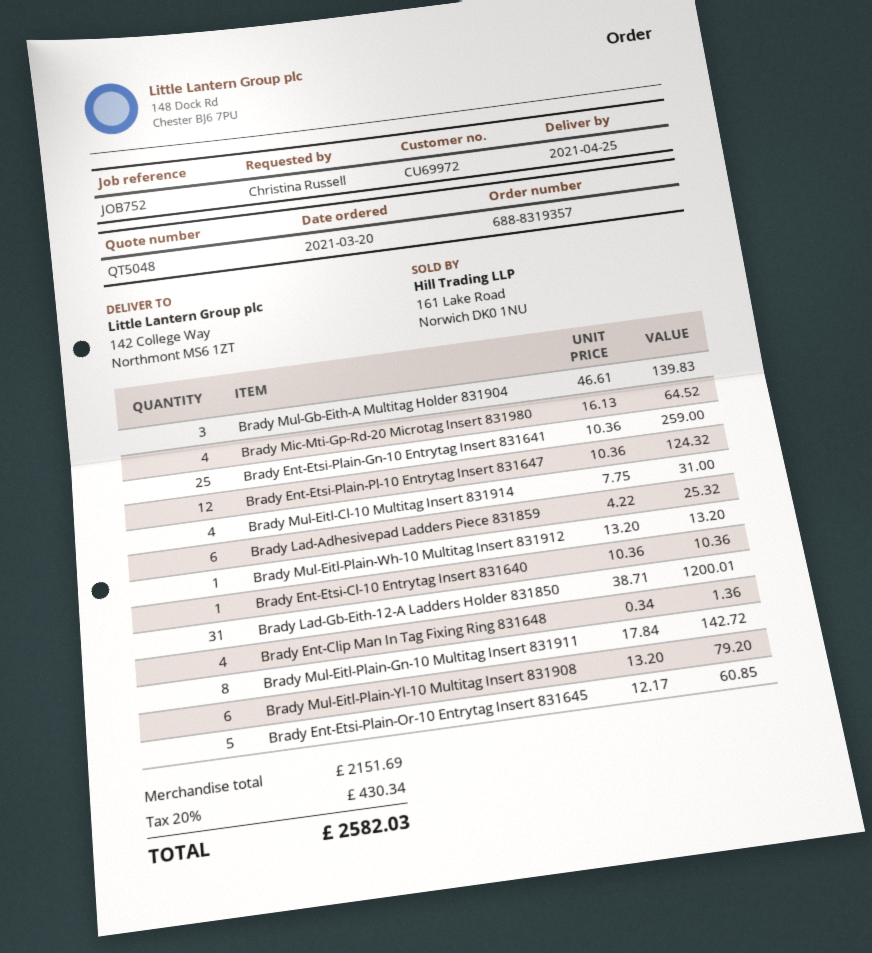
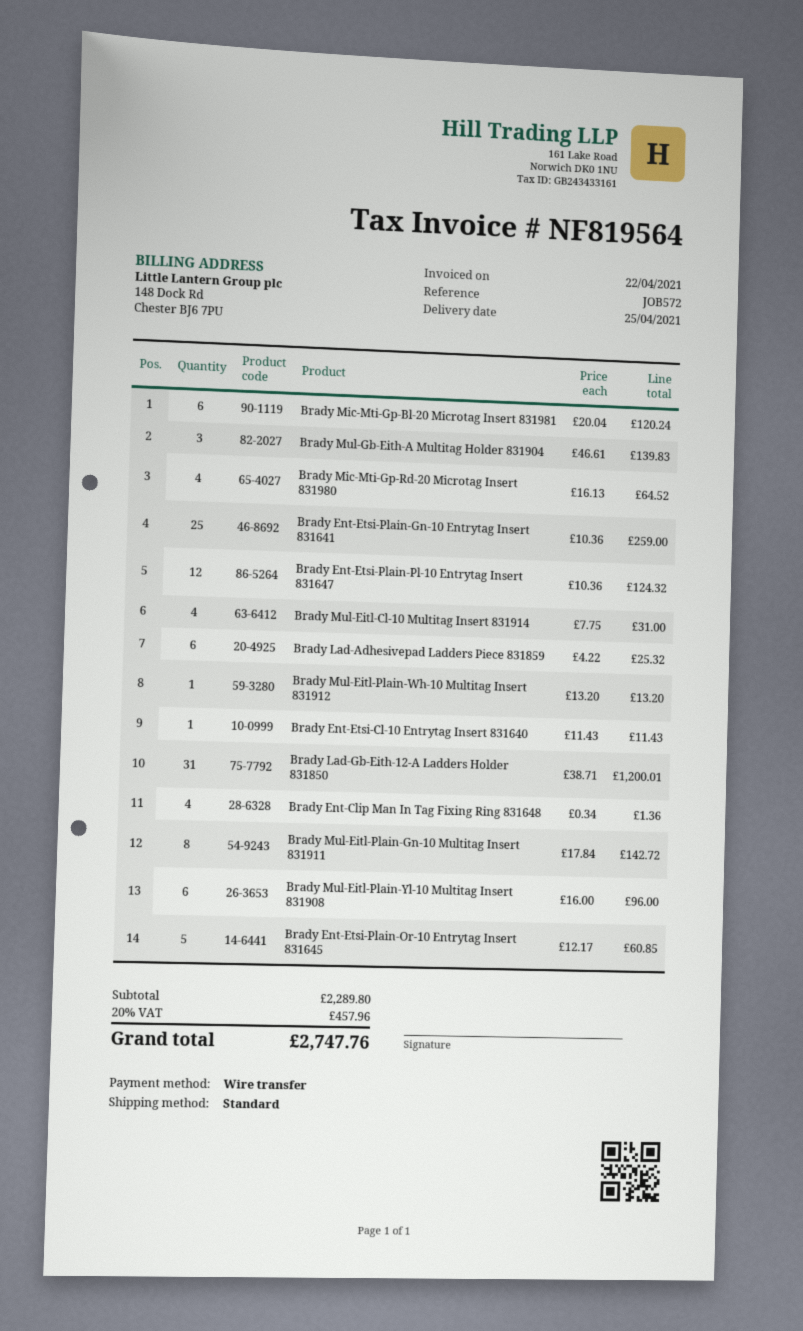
reference: JOB752 -> JOB572
Brady Ent-Etsi-Cl-10 Entrytag Insert 831640: 1 x 10.36 = 10.36 -> 1 x 11.43 = 11.43
Brady Mul-Eitl-Plain-Yl-10 Multitag Insert 831908: 6 x 13.20 = 79.20 -> 6 x 16.00 = 96.00
Brady Mic-Mti-Gp-Bl-20 Microtag Insert 831981: none -> 6 x 20.04 = 120.24
subtotal: 2151.69 -> 2289.80
tax: 20% = 430.34 -> 20% = 457.96
total: 2582.03 -> 2747.76

